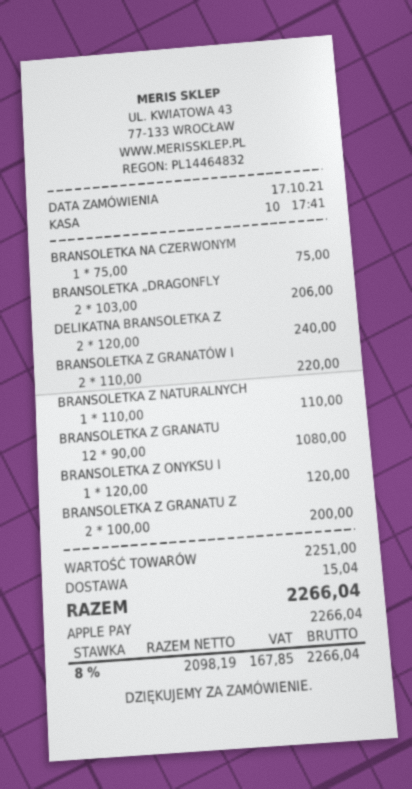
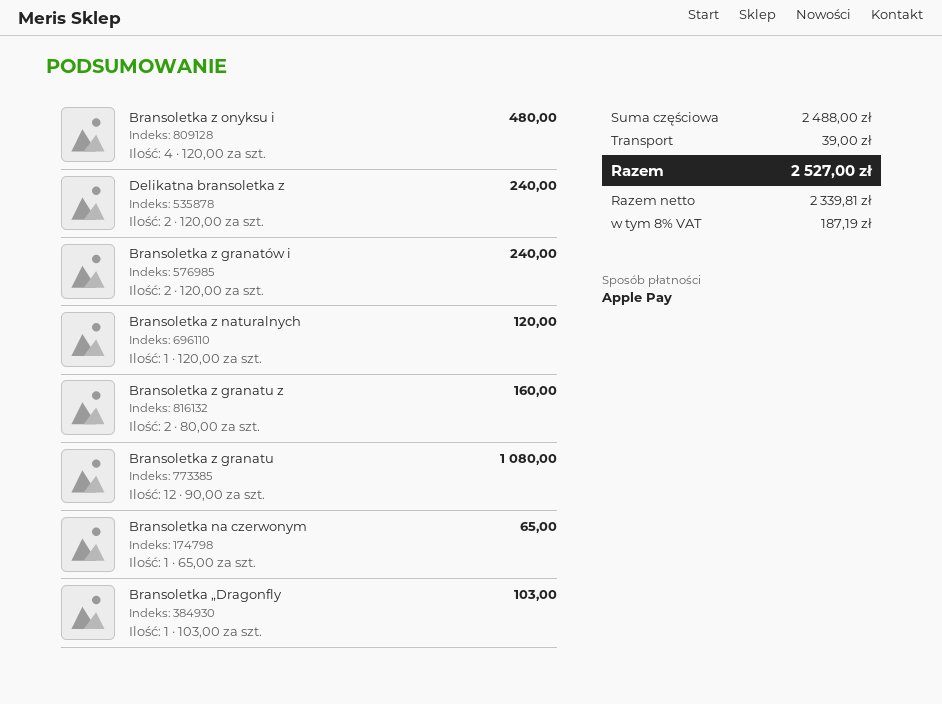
BRANSOLETKA NA CZERWONYM: 1 x 75.00 = 75.00 -> 1 x 65.00 = 65.00
BRANSOLETKA „DRAGONFLY: 2 x 103.00 = 206.00 -> 1 x 103.00 = 103.00
BRANSOLETKA Z GRANATÓW I: 2 x 110.00 = 220.00 -> 2 x 120.00 = 240.00
BRANSOLETKA Z NATURALNYCH: 1 x 110.00 = 110.00 -> 1 x 120.00 = 120.00
BRANSOLETKA Z ONYKSU I: 1 x 120.00 = 120.00 -> 4 x 120.00 = 480.00
BRANSOLETKA Z GRANATU Z: 2 x 100.00 = 200.00 -> 2 x 80.00 = 160.00
subtotal: 2251.00 -> 2488.00
shipping: 15.04 -> 39.00
net: 2098.19 -> 2339.81
tax: 8% = 167.85 -> 8% = 187.19
total: 2266.04 -> 2527.00

